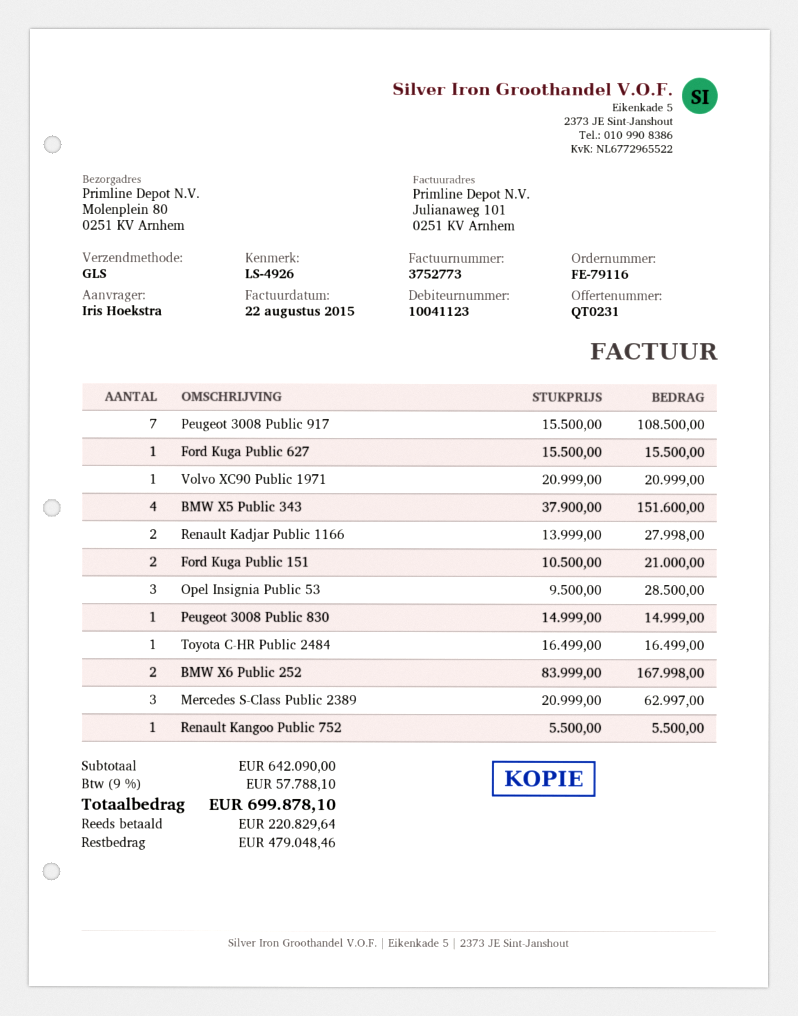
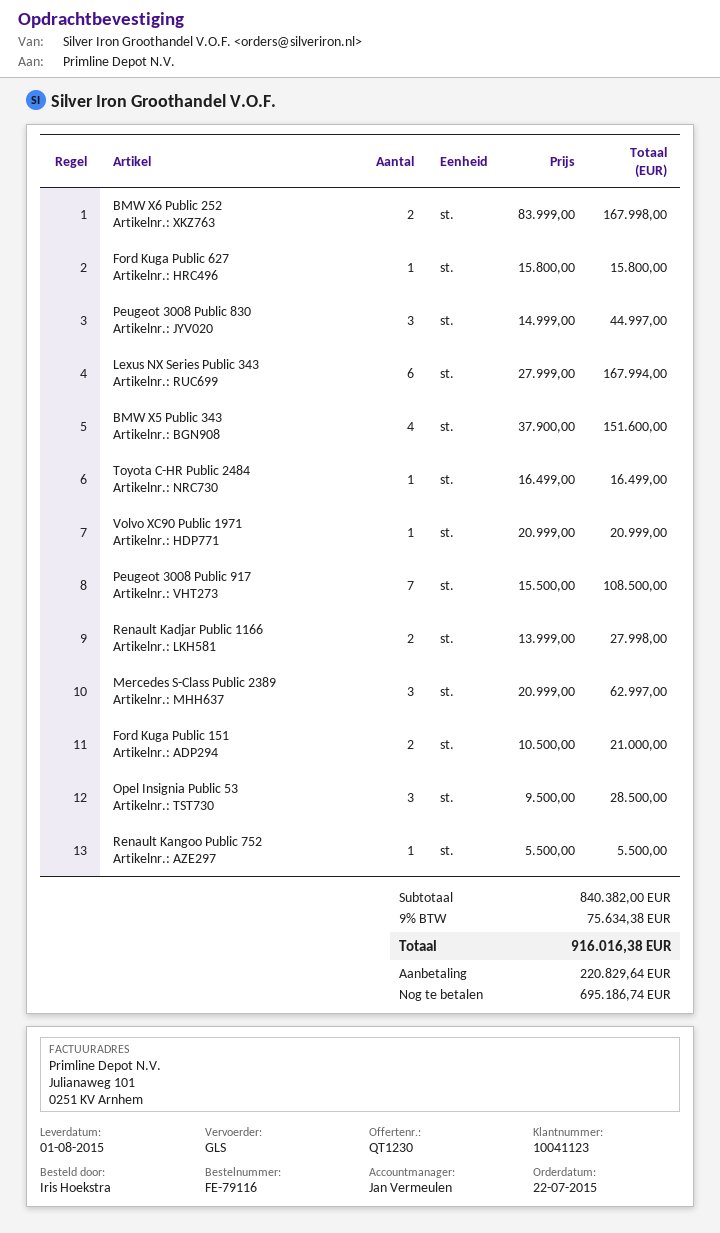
quote number: QT0231 -> QT1230
Ford Kuga Public 627: 1 x 15500.00 = 15500.00 -> 1 x 15800.00 = 15800.00
Peugeot 3008 Public 830: 1 x 14999.00 = 14999.00 -> 3 x 14999.00 = 44997.00
Lexus NX Series Public 343: none -> 6 x 27999.00 = 167994.00
subtotal: 642090.00 -> 840382.00
tax: 9% = 57788.10 -> 9% = 75634.38
total: 699878.10 -> 916016.38
balance: 479048.46 -> 695186.74

